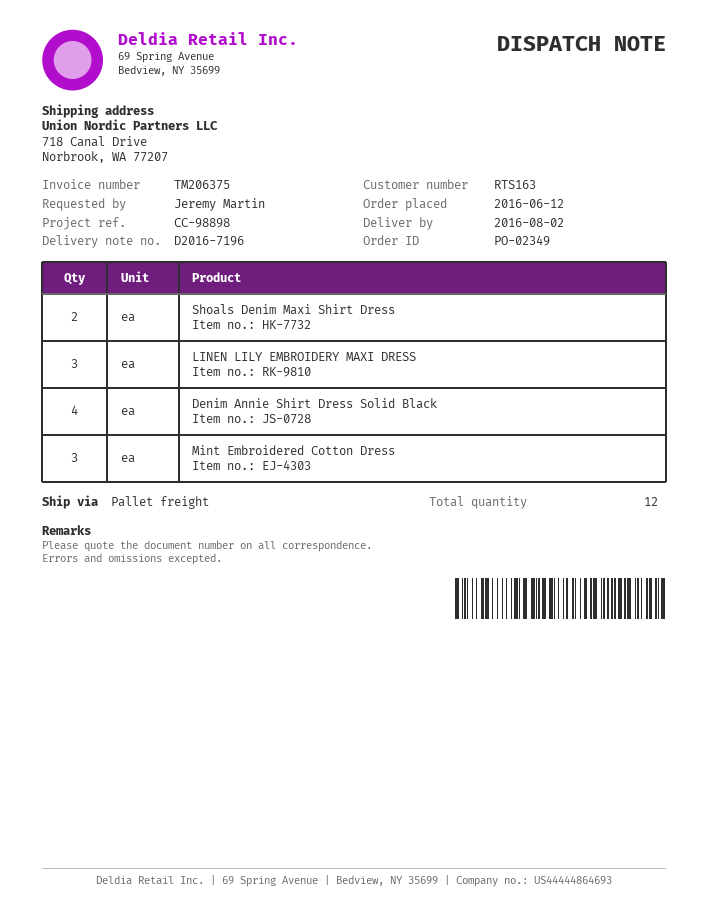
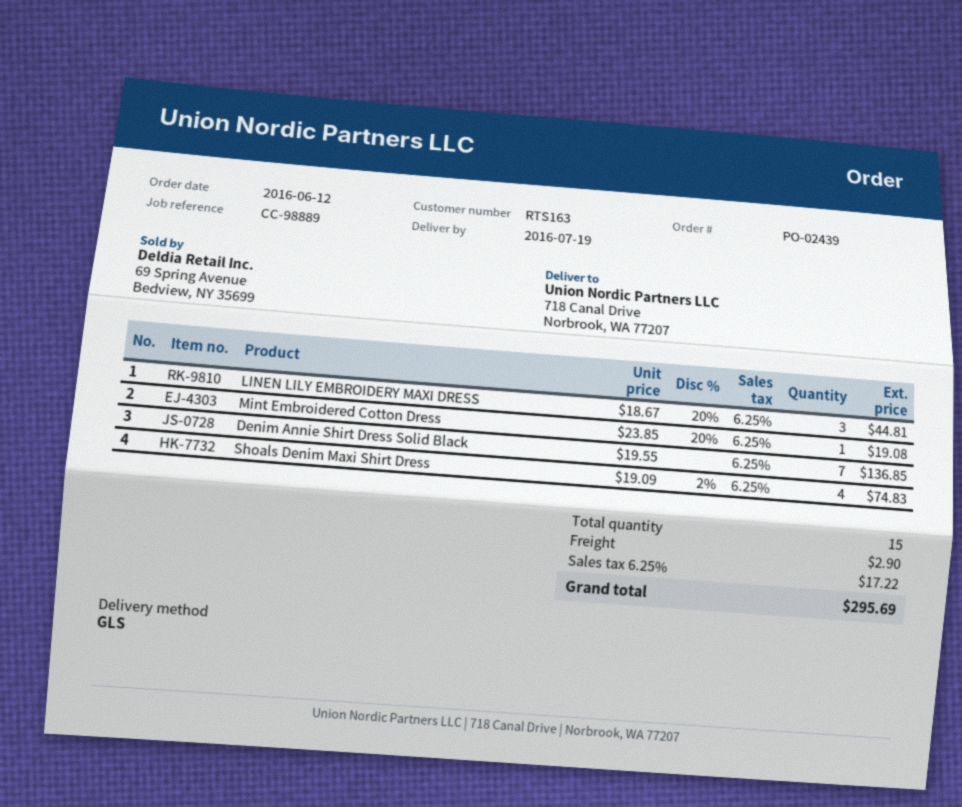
order number: PO-02349 -> PO-02439
delivery date: 2016-08-02 -> 2016-07-19
reference: CC-98898 -> CC-98889
shipping method: pallet freight -> GLS
Shoals Denim Maxi Shirt Dress: 2 -> 4
Denim Annie Shirt Dress Solid Black: 4 -> 7
Mint Embroidered Cotton Dress: 3 -> 1
total quantity: 12 -> 15

